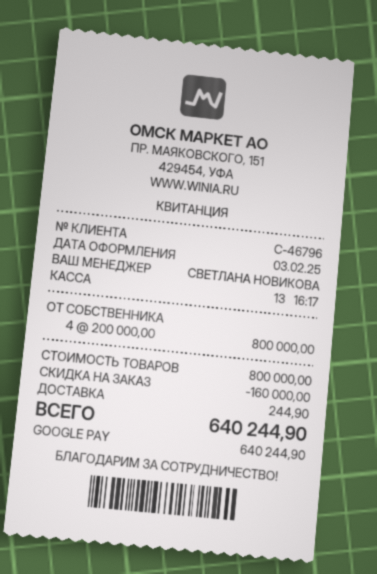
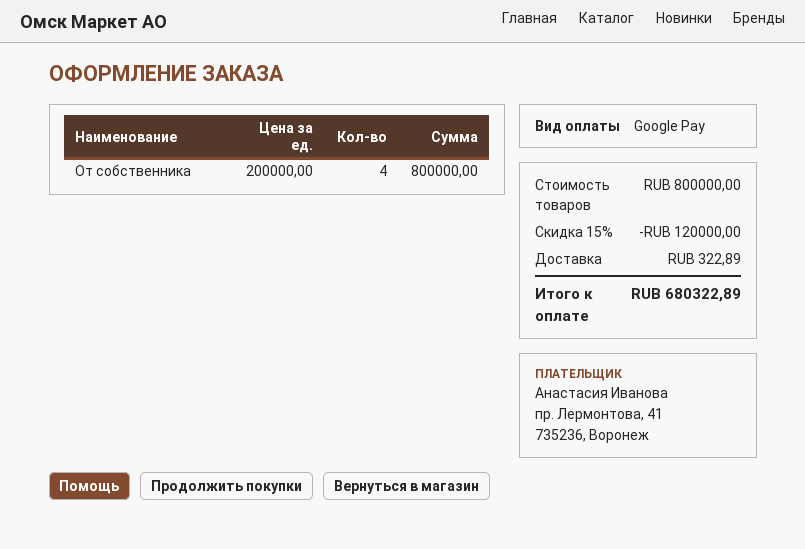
discount: 160000.00 -> 120000.00
shipping: 244.90 -> 322.89
total: 640244.90 -> 680322.89

